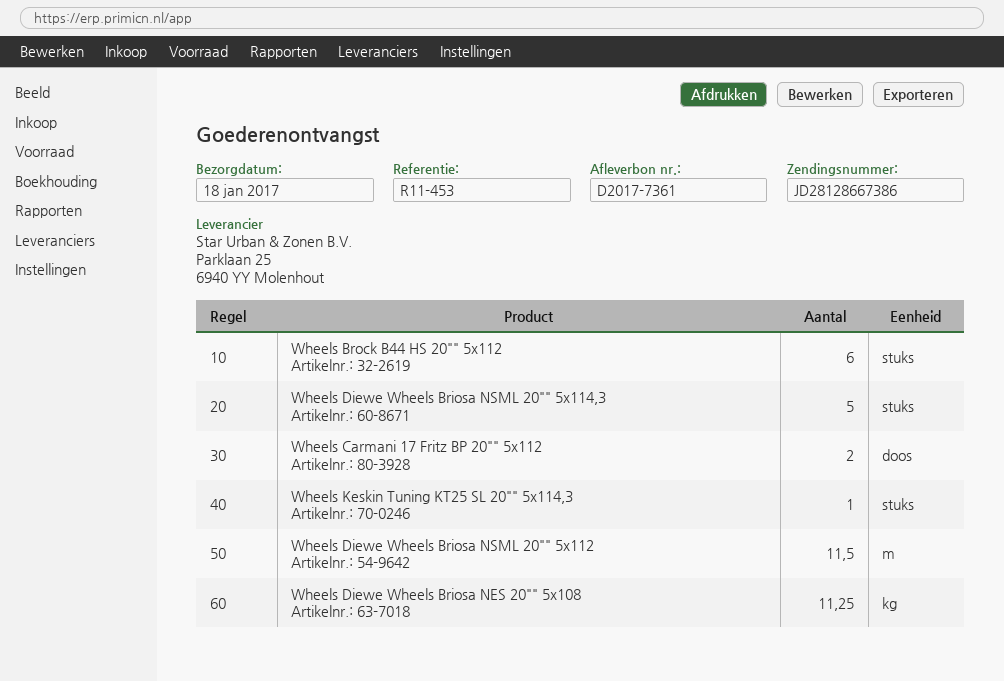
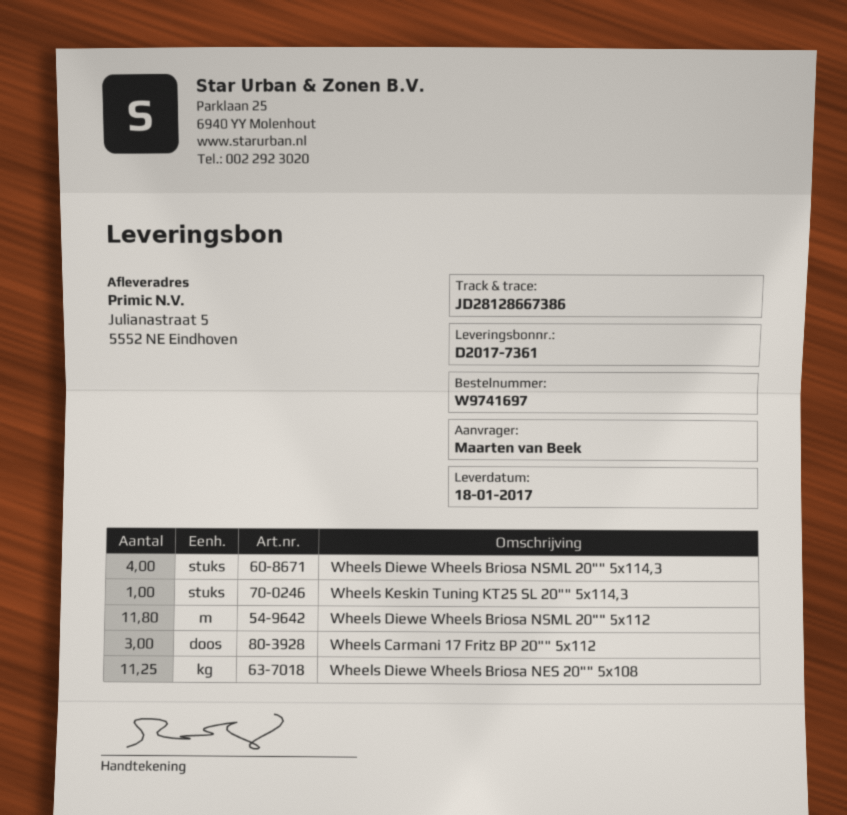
Wheels Brock B44 HS 20"" 5x112: 6 -> none
Wheels Diewe Wheels Briosa NSML 20"" 5x114,3: 5 -> 4
Wheels Carmani 17 Fritz BP 20"" 5x112: 2 -> 3
Wheels Diewe Wheels Briosa NSML 20"" 5x112: 11.5 -> 11.8

